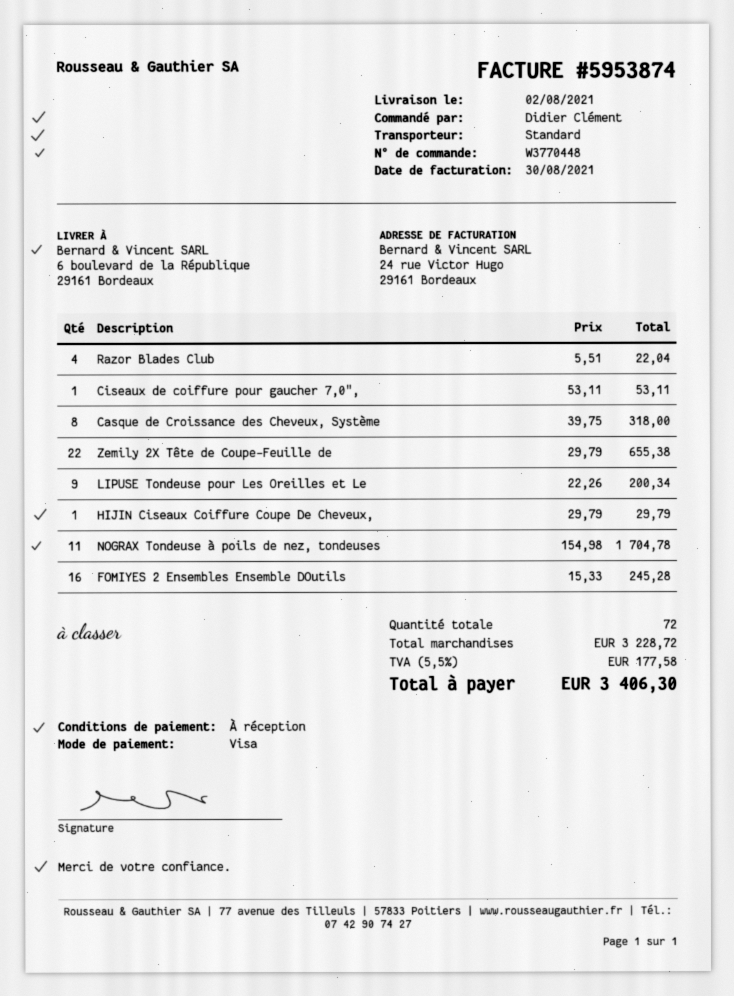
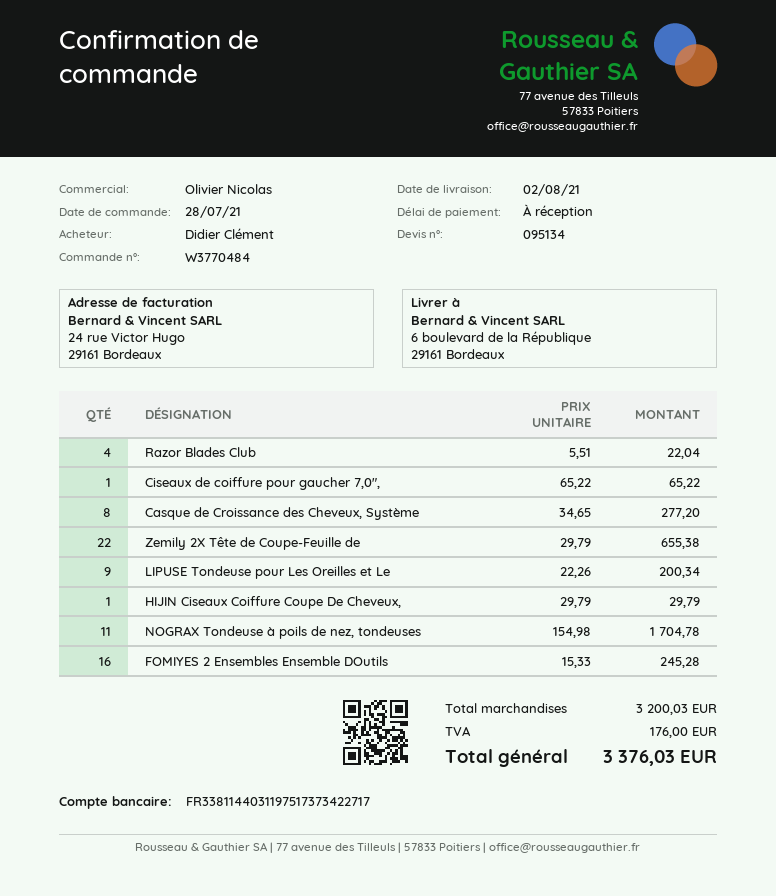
order number: W3770448 -> W3770484
Ciseaux de coiffure pour gaucher 7,0",: 1 x 53.11 = 53.11 -> 1 x 65.22 = 65.22
Casque de Croissance des Cheveux, Système: 8 x 39.75 = 318.00 -> 8 x 34.65 = 277.20
subtotal: 3228.72 -> 3200.03
tax: 177.58 -> 176.00
total: 3406.30 -> 3376.03

